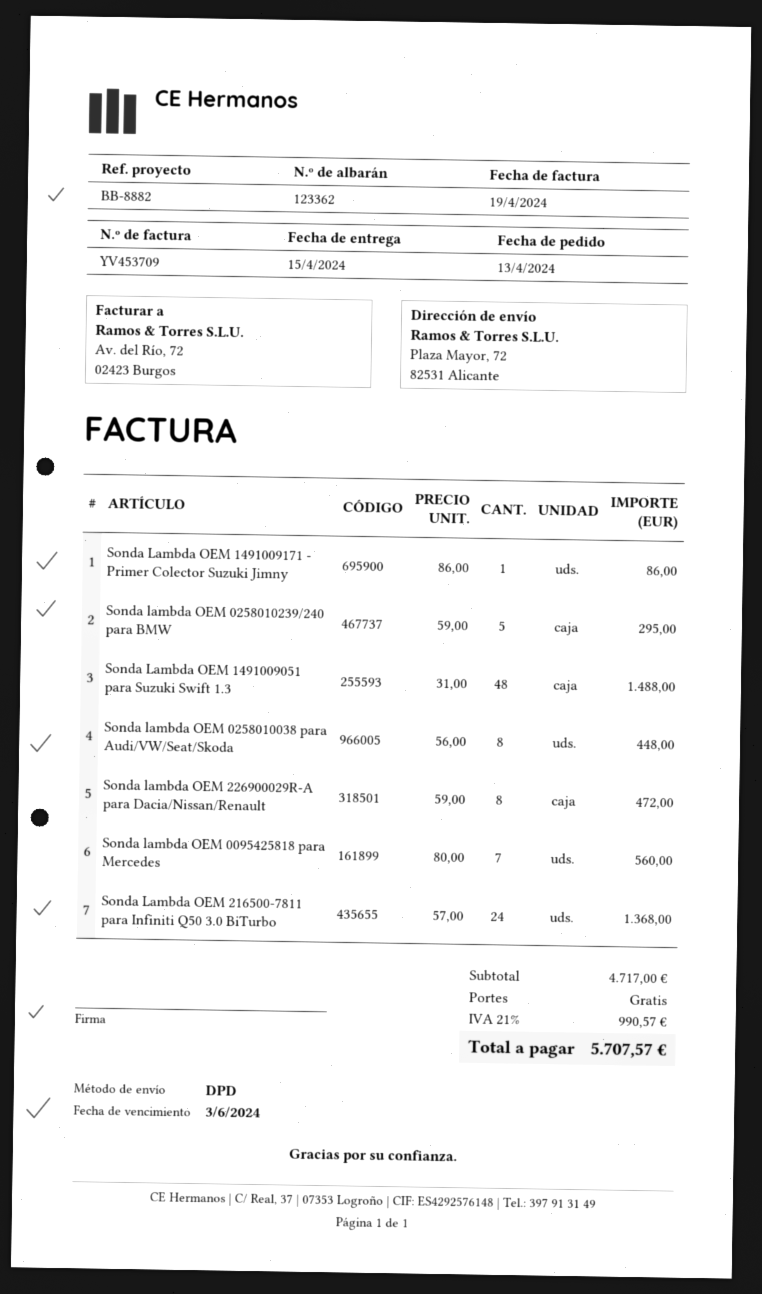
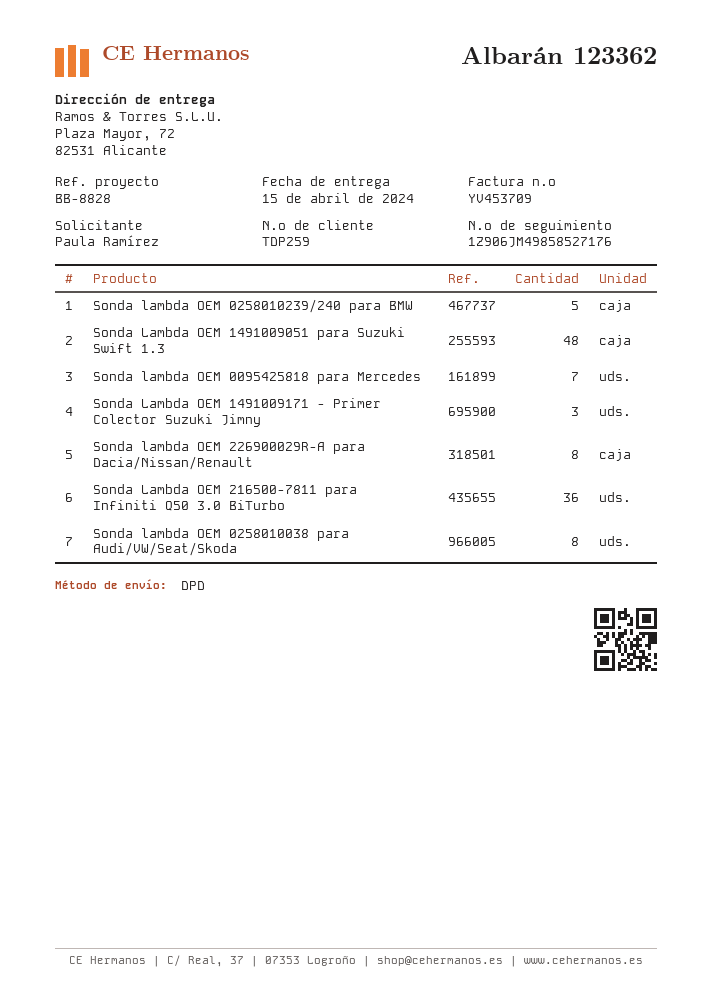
reference: BB-8882 -> BB-8828
Sonda Lambda OEM 1491009171 - Primer Colector Suzuki Jimny: 1 -> 3
Sonda Lambda OEM 216500-7811 para Infiniti Q50 3.0 BiTurbo: 24 -> 36

